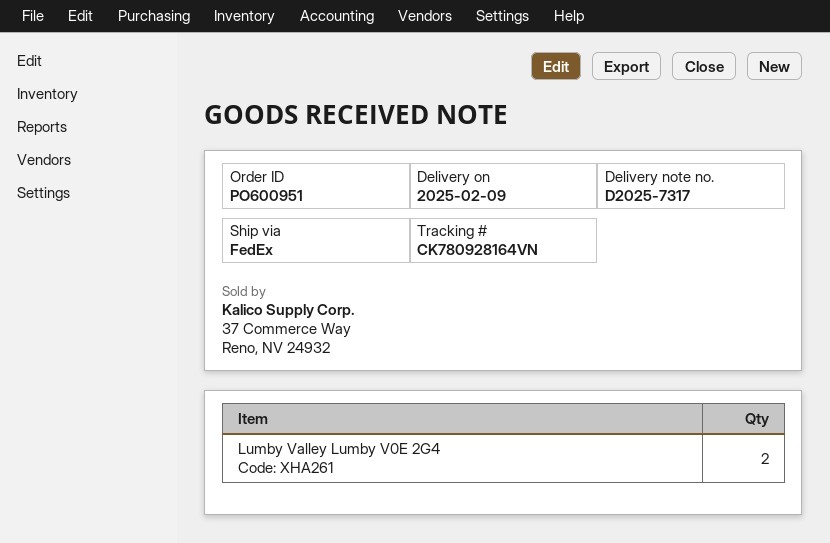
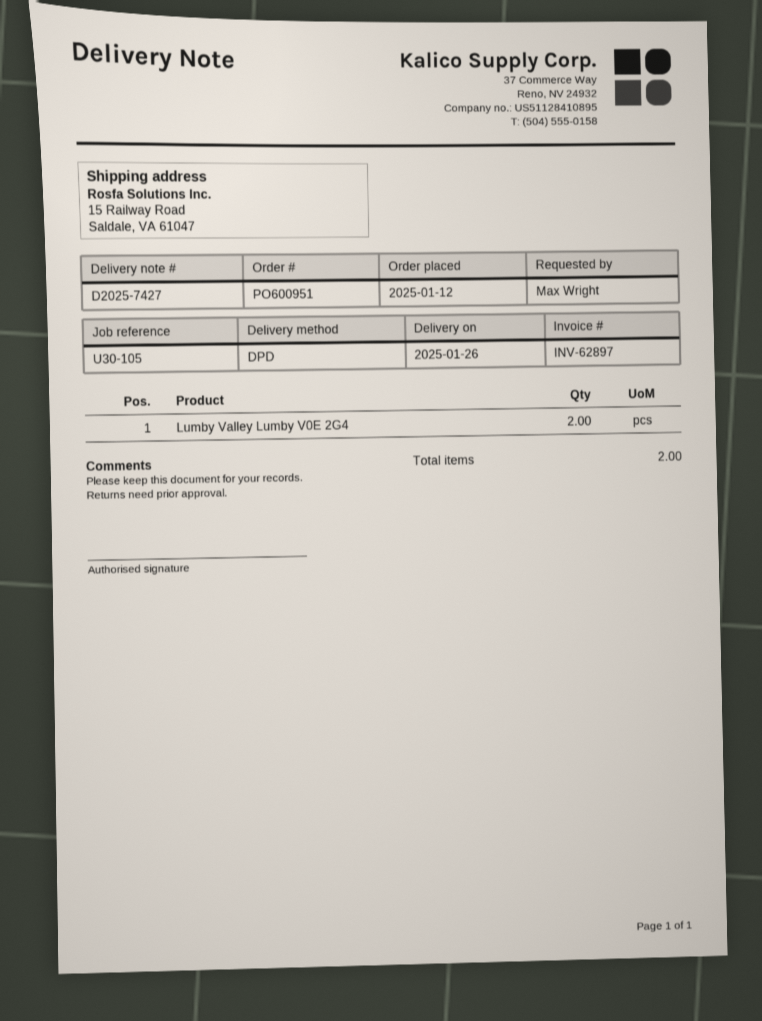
delivery note number: D2025-7317 -> D2025-7427
delivery date: 2025-02-09 -> 2025-01-26
shipping method: FedEx -> DPD

